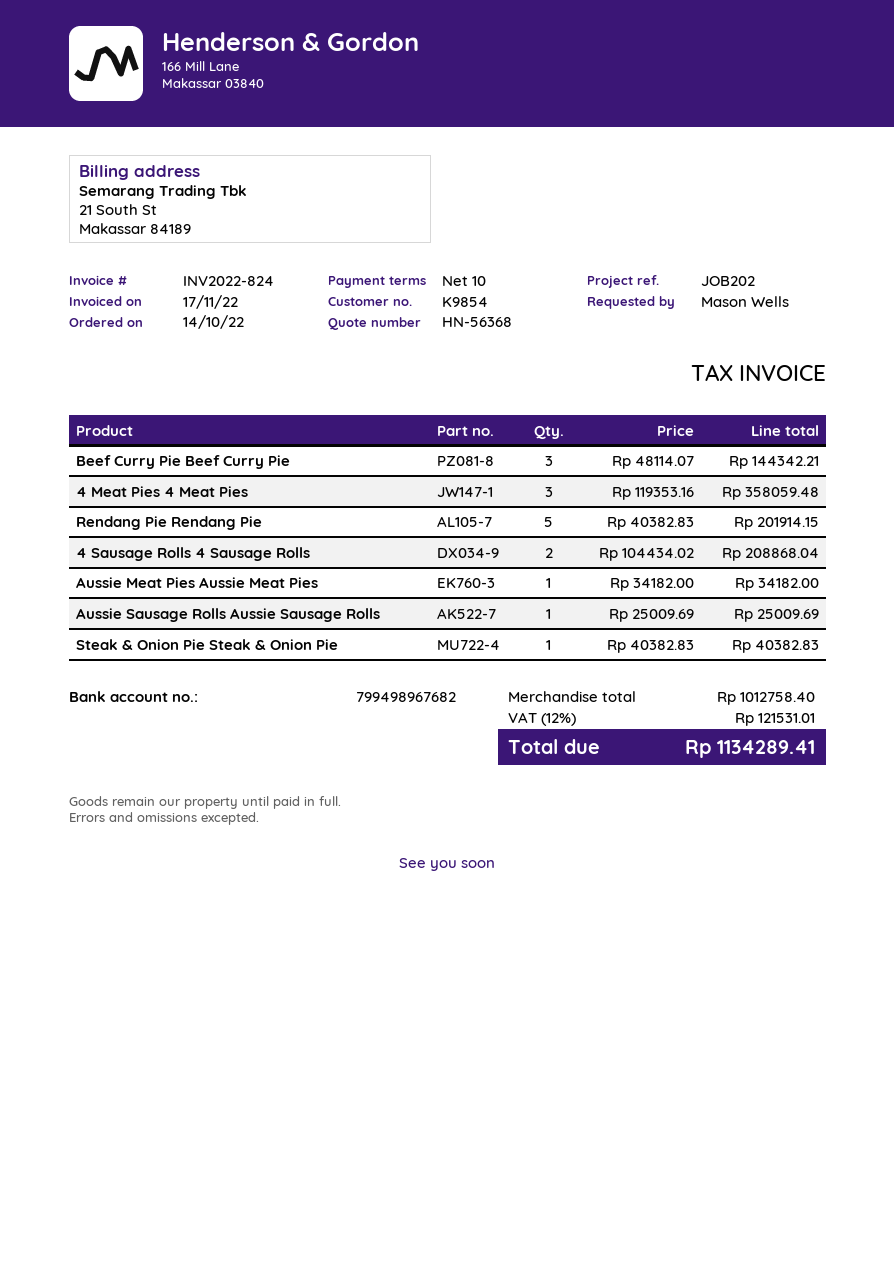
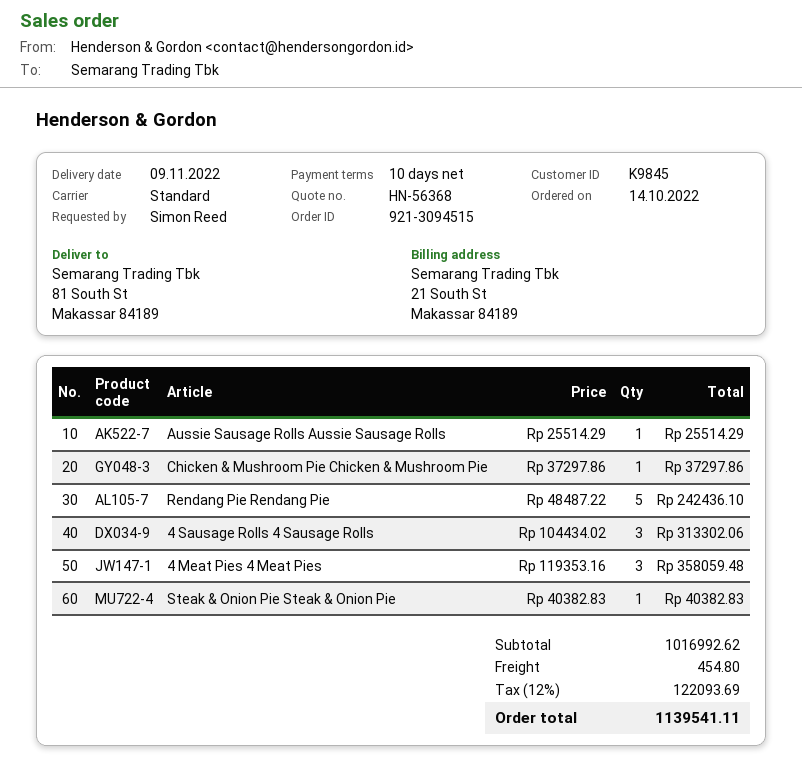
customer number: K9854 -> K9845
ordered by: Mason Wells -> Simon Reed
Beef Curry Pie Beef Curry Pie: 3 x 48114.07 = 144342.21 -> none
Rendang Pie Rendang Pie: 5 x 40382.83 = 201914.15 -> 5 x 48487.22 = 242436.10
4 Sausage Rolls 4 Sausage Rolls: 2 x 104434.02 = 208868.04 -> 3 x 104434.02 = 313302.06
Aussie Meat Pies Aussie Meat Pies: 1 x 34182.00 = 34182.00 -> none
Aussie Sausage Rolls Aussie Sausage Rolls: 1 x 25009.69 = 25009.69 -> 1 x 25514.29 = 25514.29
Chicken & Mushroom Pie Chicken & Mushroom Pie: none -> 1 x 37297.86 = 37297.86
subtotal: 1012758.40 -> 1016992.62
shipping: none -> 454.80
tax: 12% = 121531.01 -> 12% = 122093.69
total: 1134289.41 -> 1139541.11

